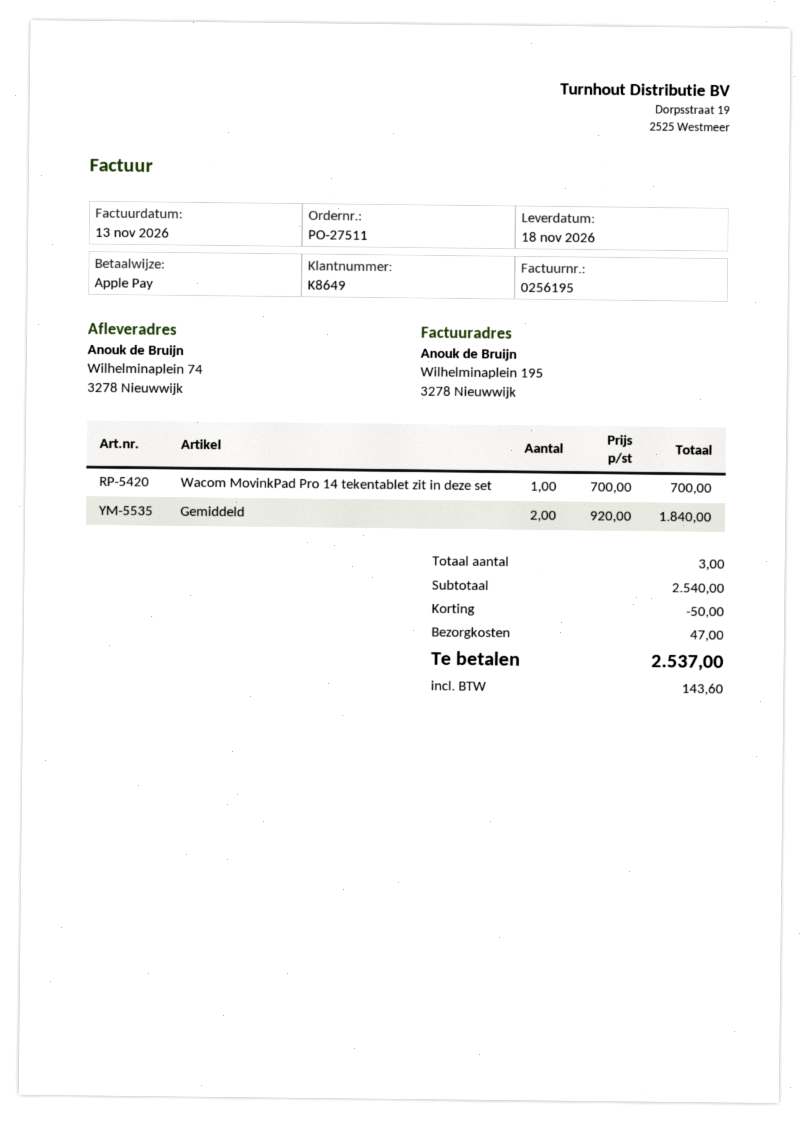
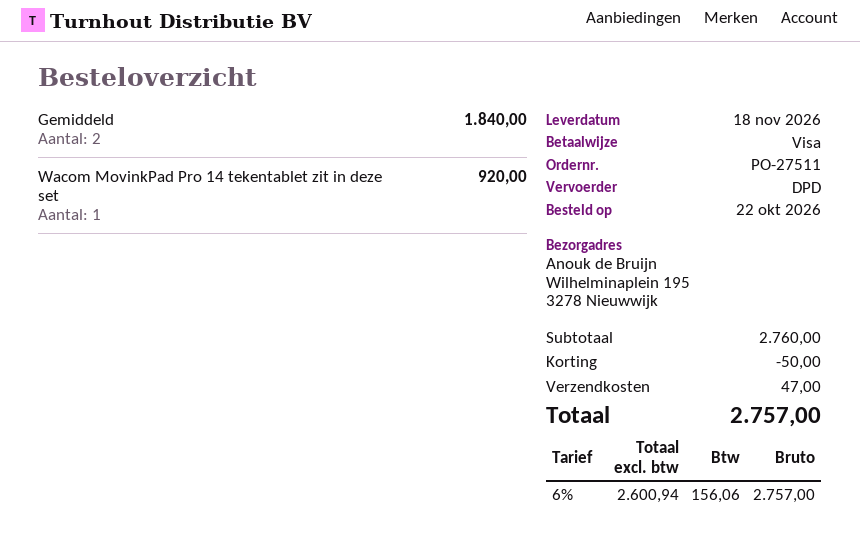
payment method: Apple Pay -> Visa
ship to: Wilhelminaplein 74, 3278 Nieuwwijk -> Wilhelminaplein 195, 3278 Nieuwwijk
Wacom MovinkPad Pro 14 tekentablet zit in deze set: 1 for 700.00 -> 1 for 920.00
subtotal: 2540.00 -> 2760.00
tax: 143.60 -> 156.06
total: 2537.00 -> 2757.00

